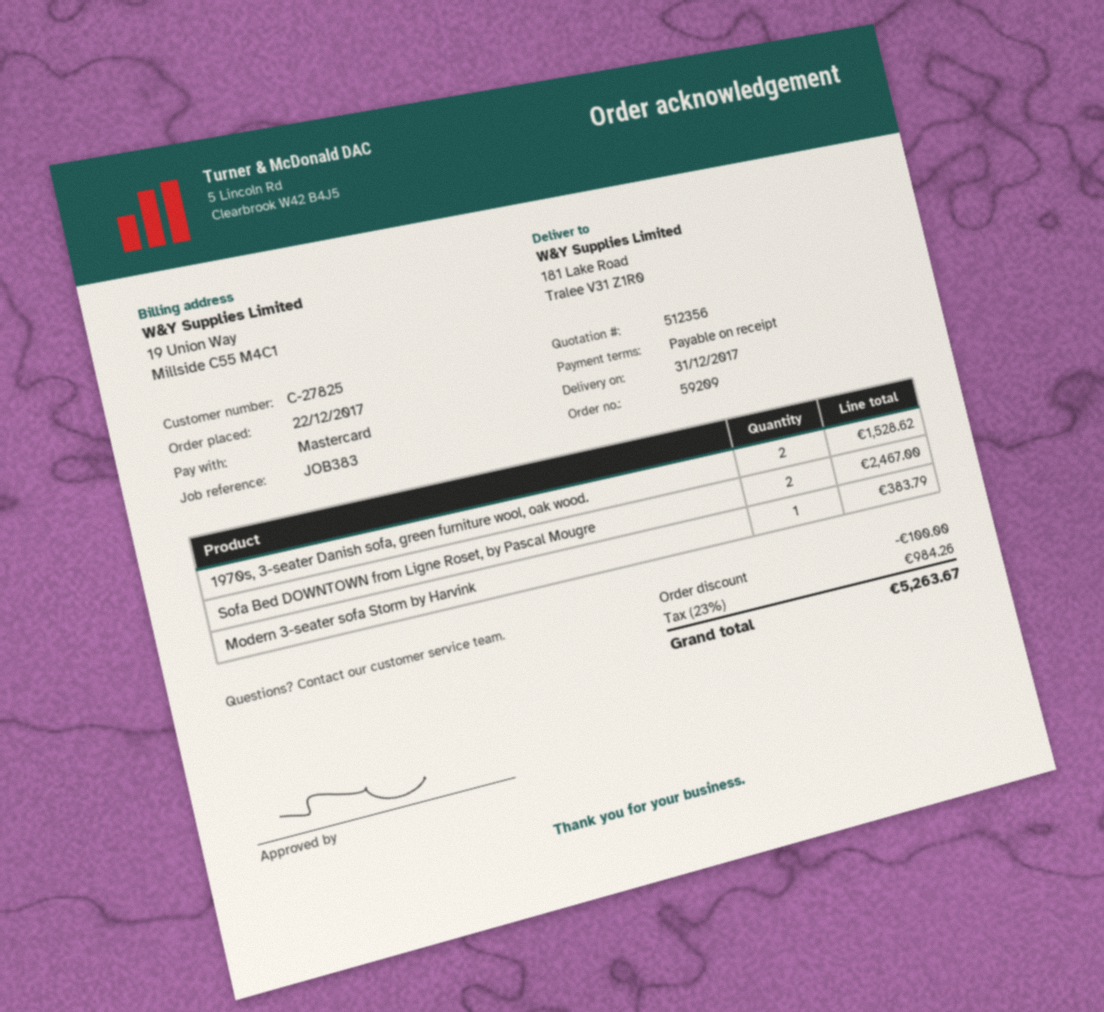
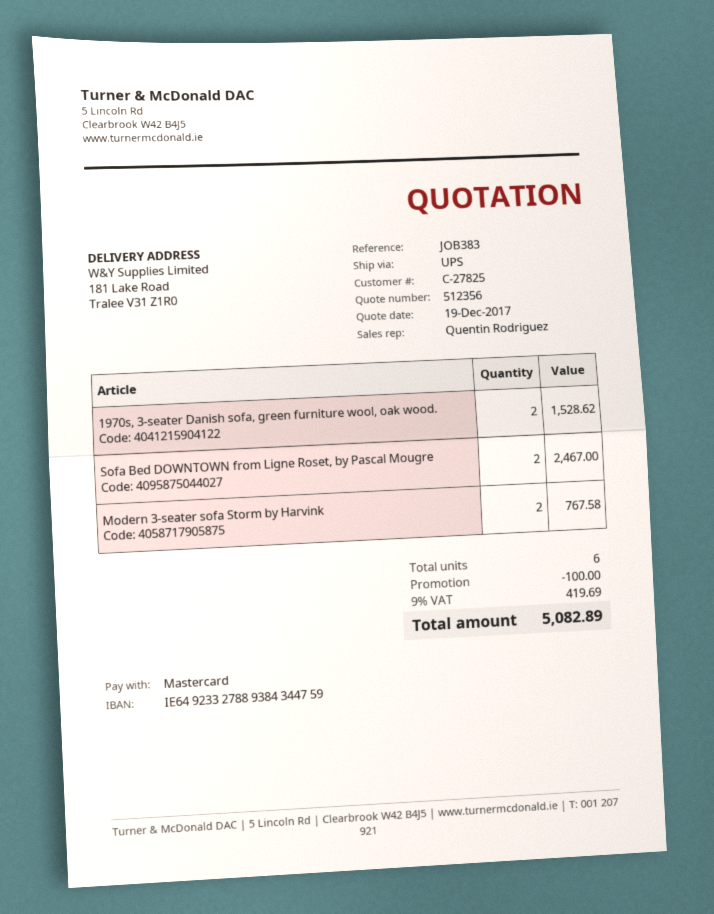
Modern 3-seater sofa Storm by Harvink: 1 for 383.79 -> 2 for 767.58
tax: 23% = 984.26 -> 9% = 419.69
total: 5263.67 -> 5082.89

